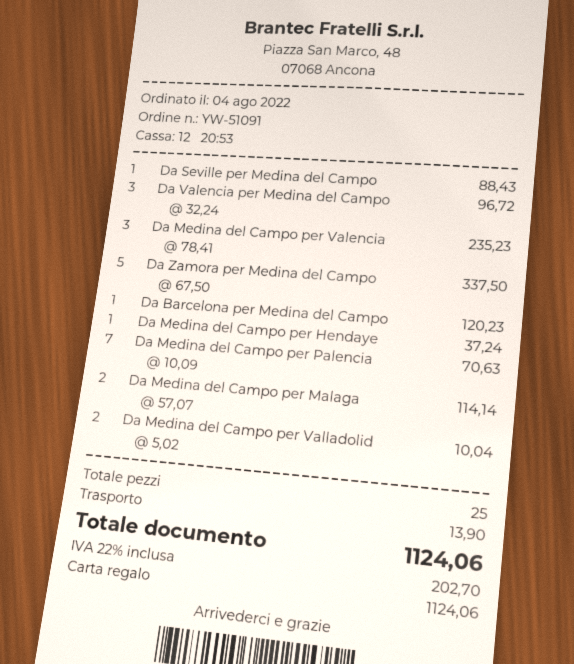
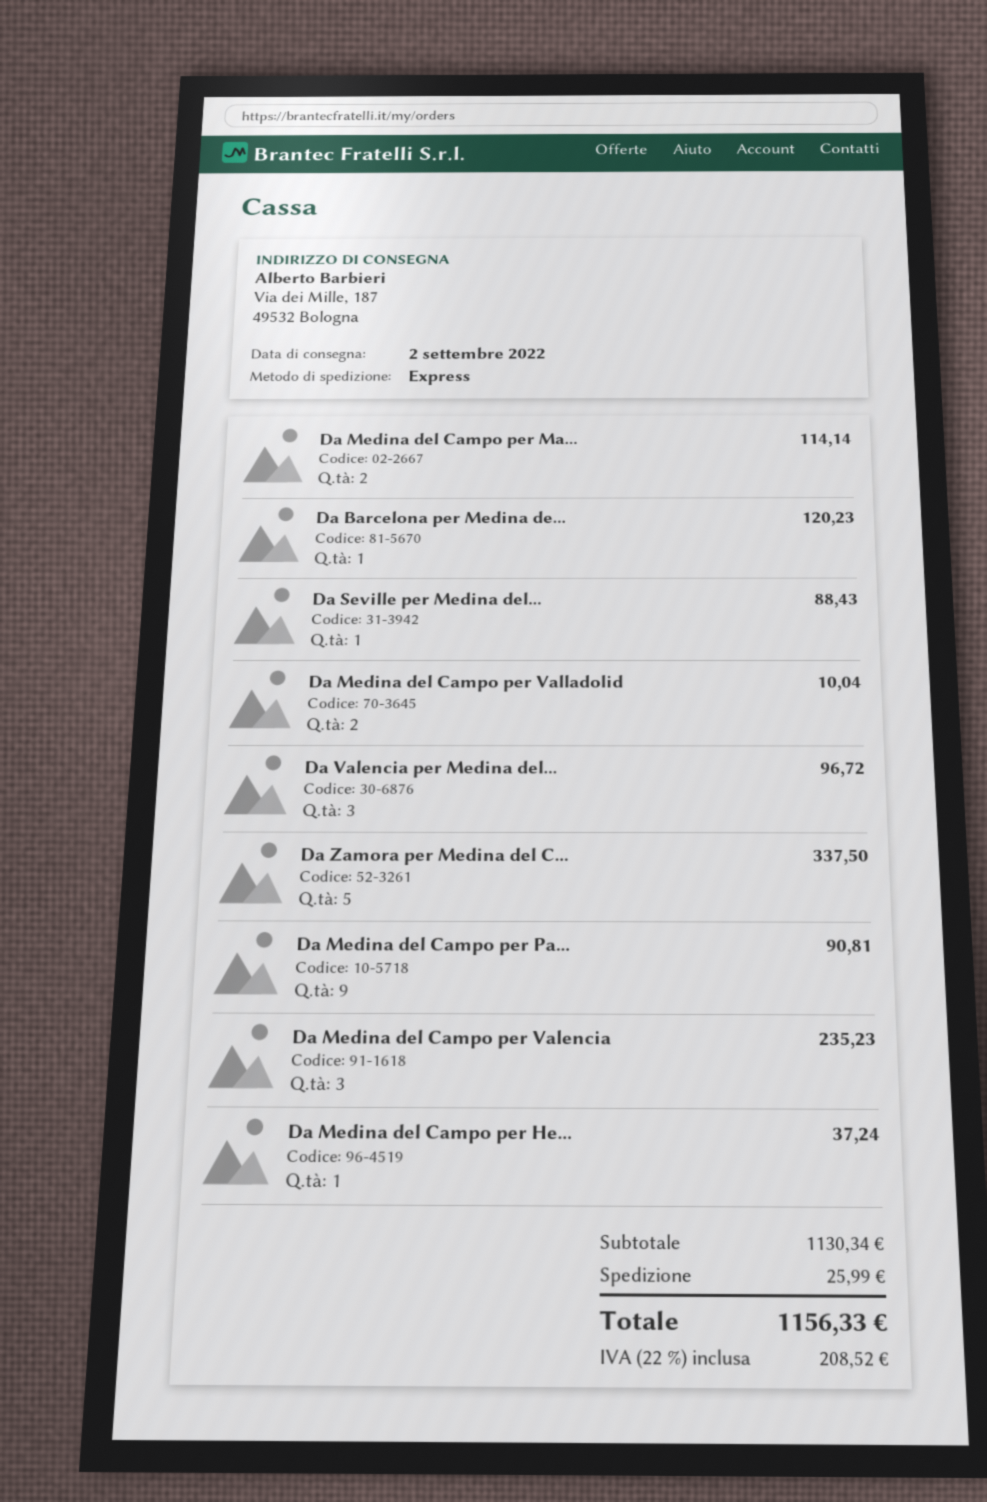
Da Medina del Campo per Palencia: 7 for 70.63 -> 9 for 90.81
shipping: 13.90 -> 25.99
tax: 22% = 202.70 -> 22% = 208.52
total: 1124.06 -> 1156.33

